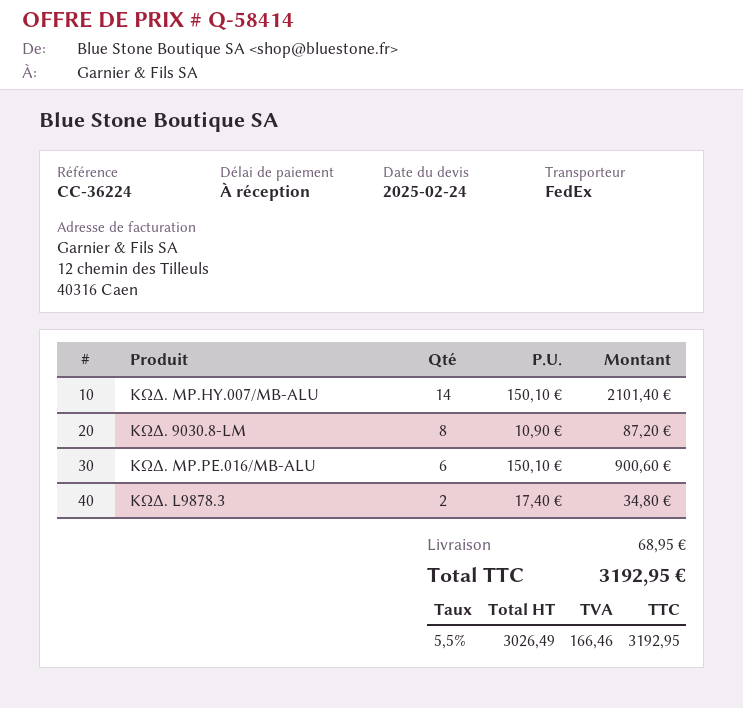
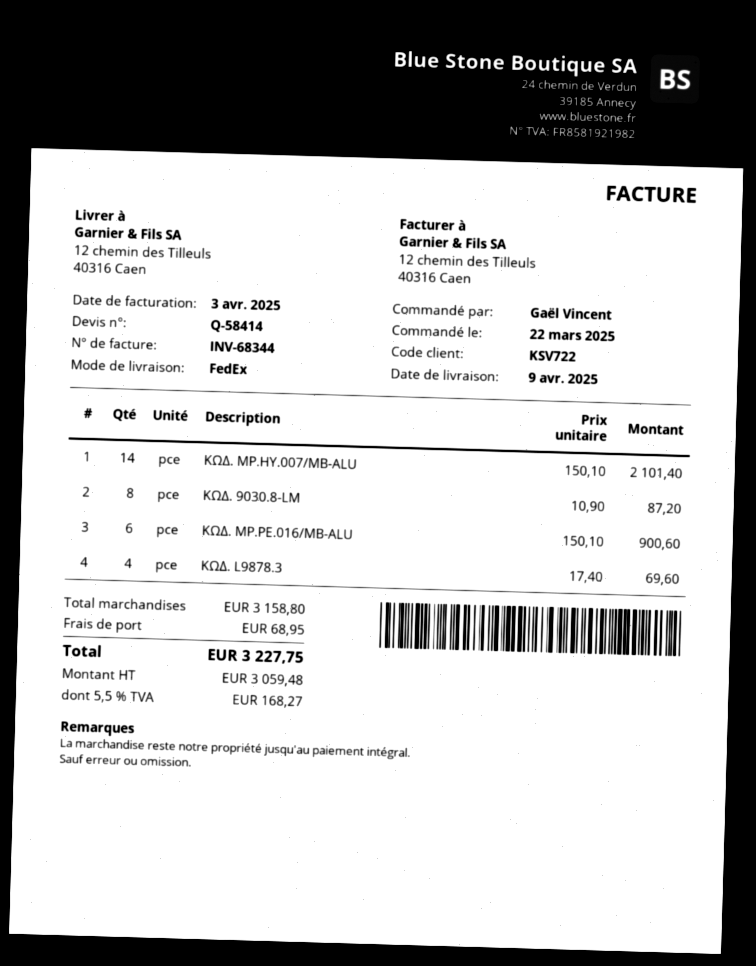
ΚΩΔ. L9878.3: 2 x 17.40 = 34.80 -> 4 x 17.40 = 69.60
net: 3026.49 -> 3059.48
tax: 5.5% = 166.46 -> 5.5% = 168.27
total: 3192.95 -> 3227.75

